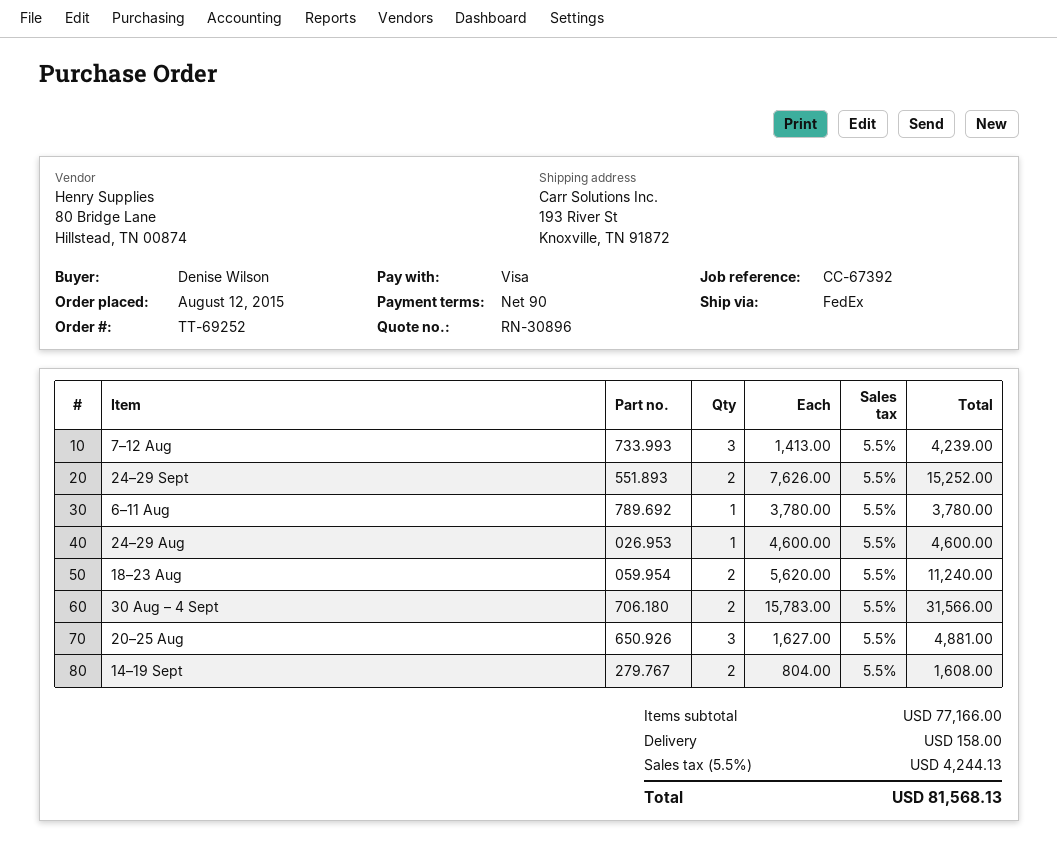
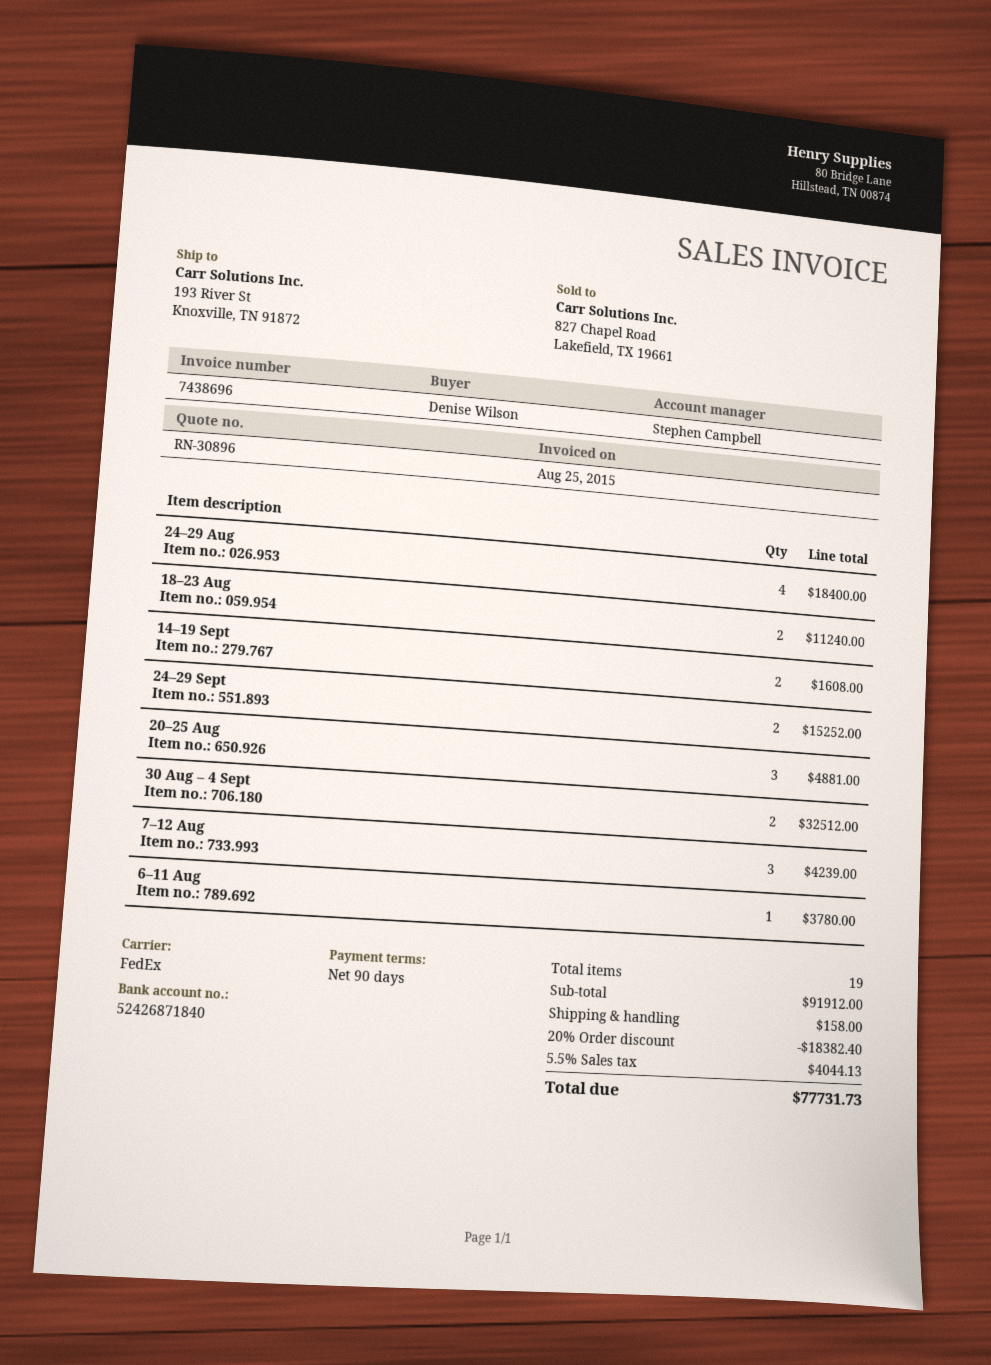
24–29 Aug: 1 for 4600.00 -> 4 for 18400.00
30 Aug – 4 Sept: 2 for 31566.00 -> 2 for 32512.00
subtotal: 77166.00 -> 91912.00
discount: none -> 20% = 18382.40
tax: 5.5% = 4244.13 -> 5.5% = 4044.13
total: 81568.13 -> 77731.73

